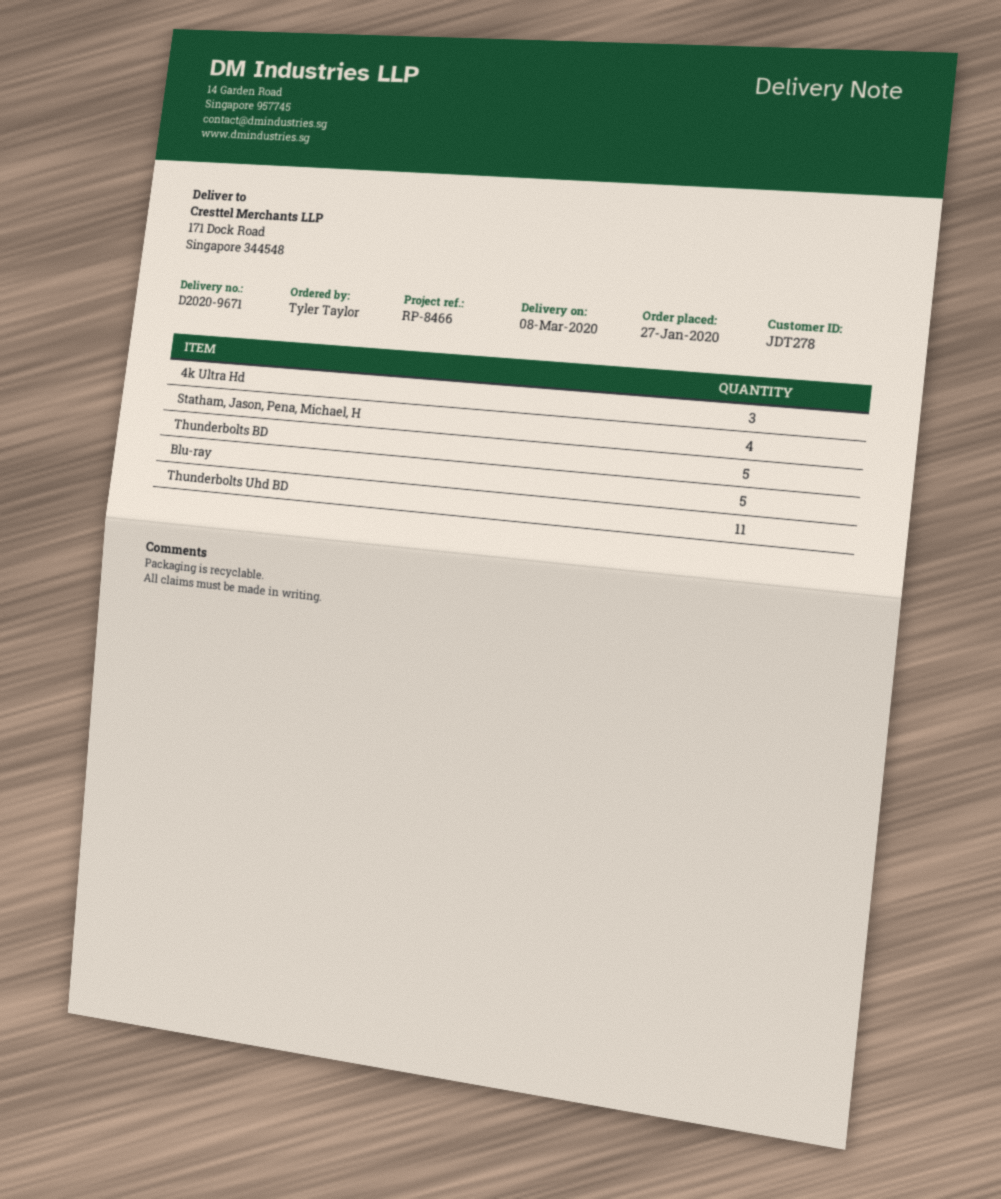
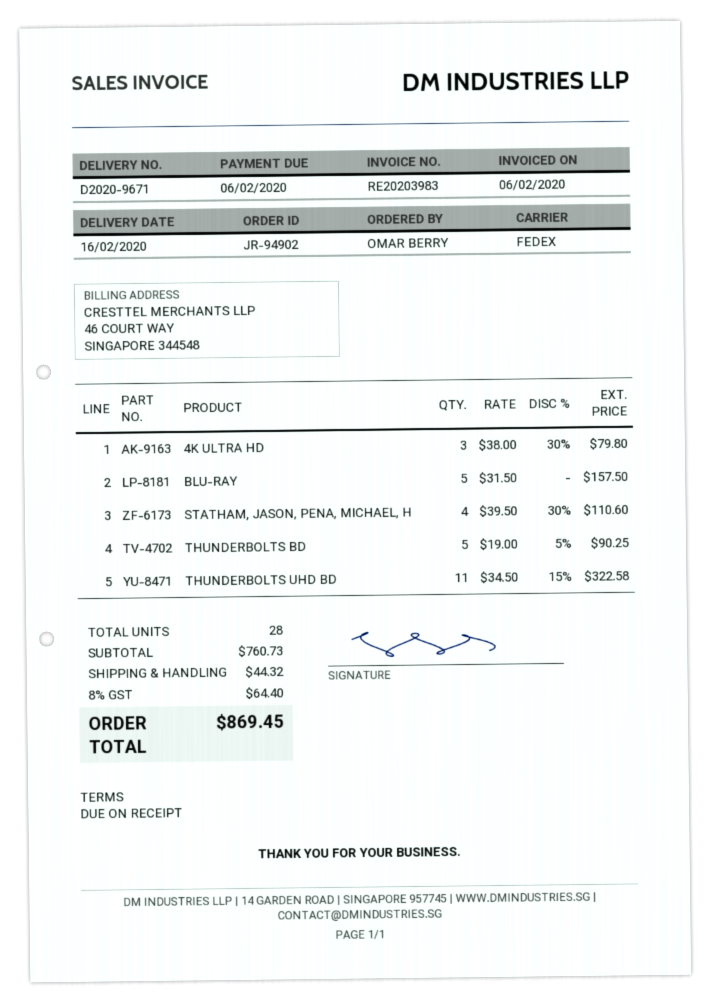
delivery date: 2020-03-08 -> 2020-02-16
ordered by: Tyler Taylor -> OMAR BERRY

